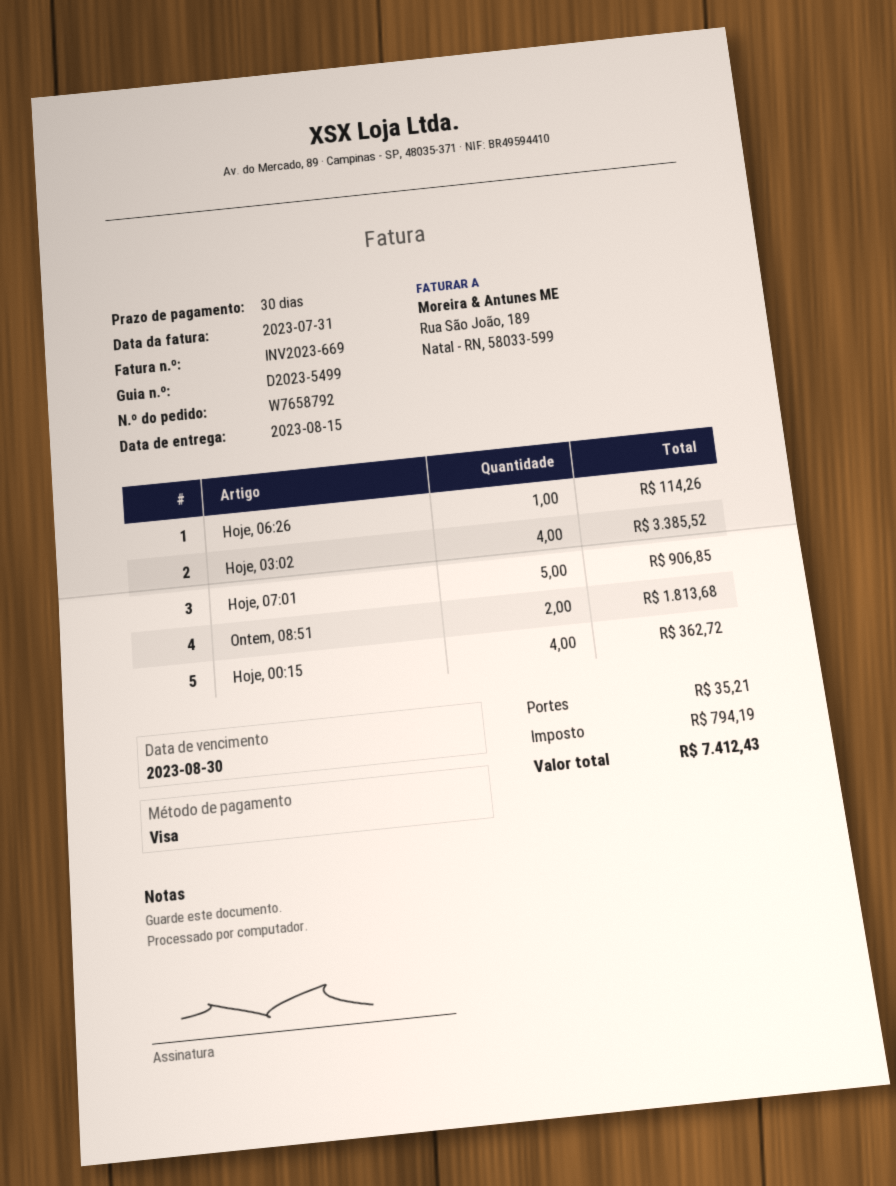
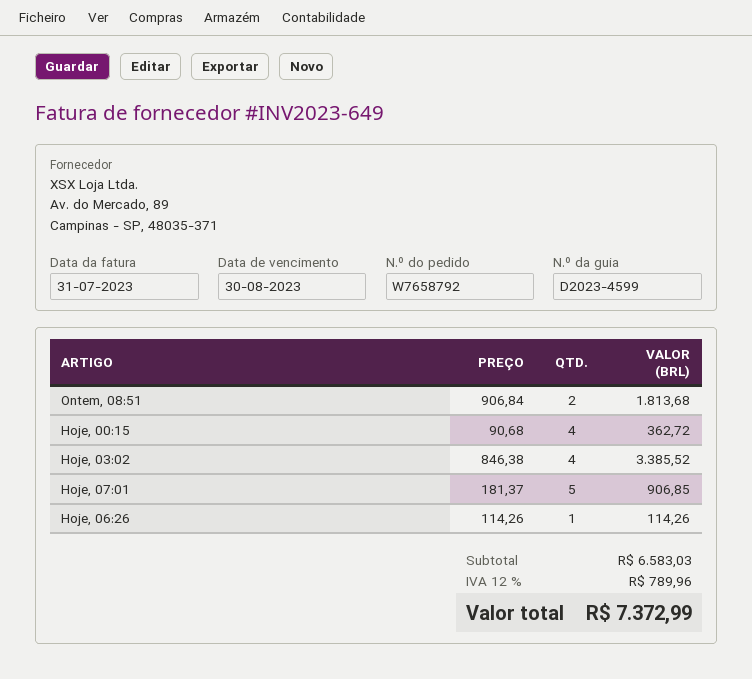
delivery note number: D2023-5499 -> D2023-4599
invoice number: INV2023-669 -> INV2023-649
shipping: 35.21 -> none
tax: 794.19 -> 789.96
total: 7412.43 -> 7372.99

